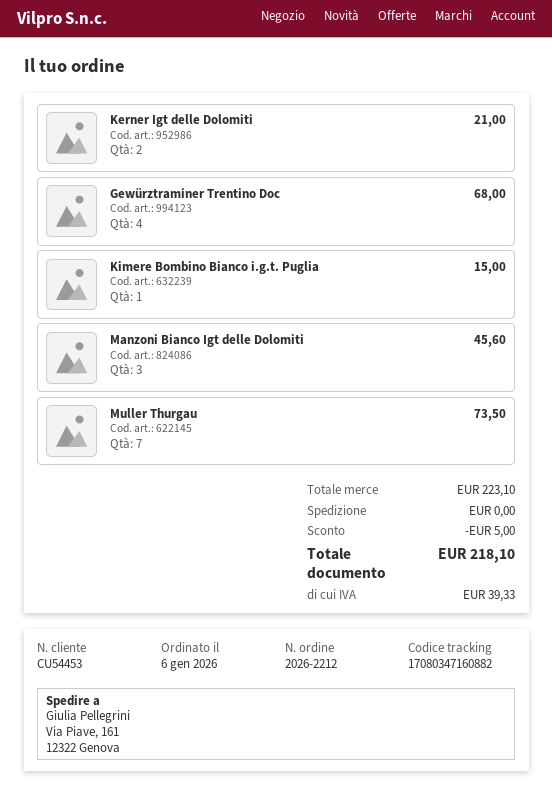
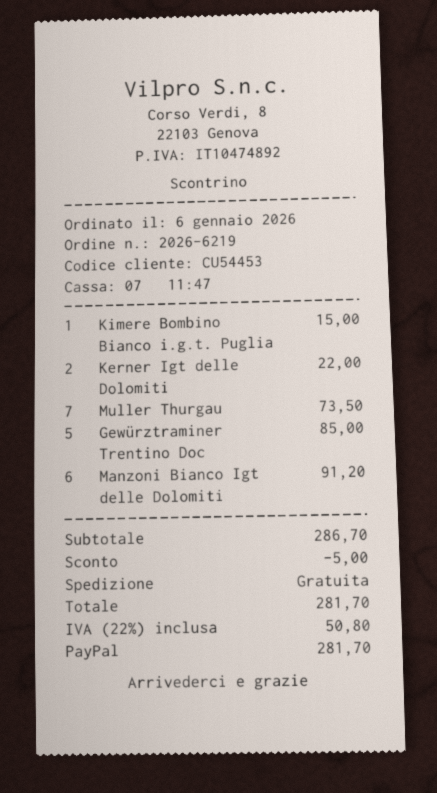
order number: 2026-2212 -> 2026-6219
Kerner Igt delle Dolomiti: 2 for 21.00 -> 2 for 22.00
Gewürztraminer Trentino Doc: 4 for 68.00 -> 5 for 85.00
Manzoni Bianco Igt delle Dolomiti: 3 for 45.60 -> 6 for 91.20
subtotal: 223.10 -> 286.70
tax: 39.33 -> 50.80
total: 218.10 -> 281.70

